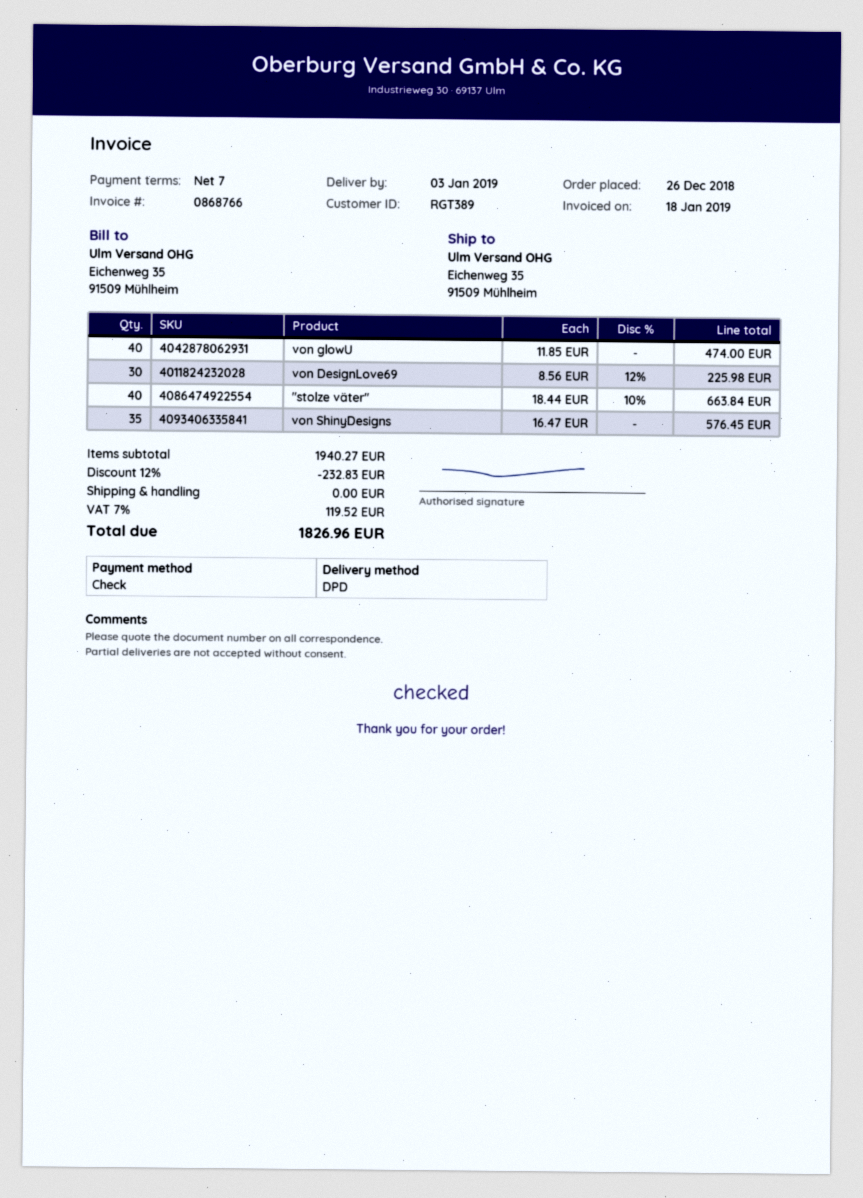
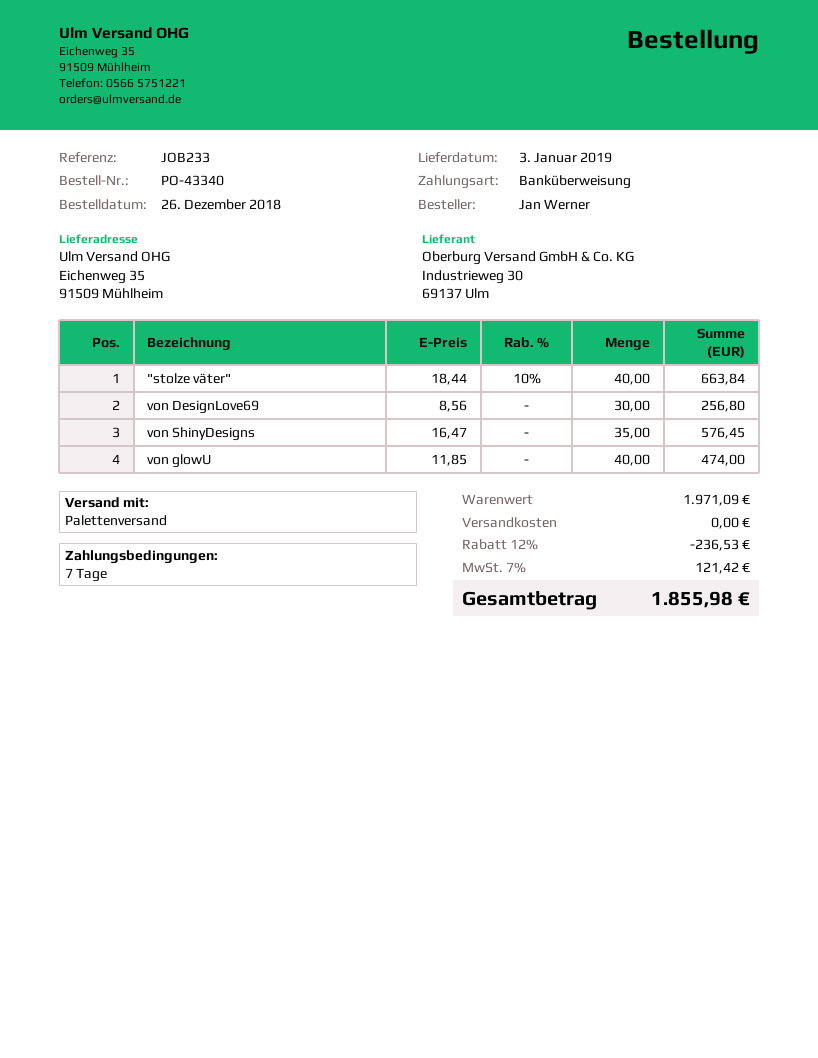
payment method: cheque -> bank transfer
shipping method: DPD -> pallet freight
von DesignLove69: 30 x 8.56 - 12% = 225.98 -> 30 x 8.56 = 256.80
subtotal: 1940.27 -> 1971.09
discount: 12% = 232.83 -> 12% = 236.53
tax: 7% = 119.52 -> 7% = 121.42
total: 1826.96 -> 1855.98

